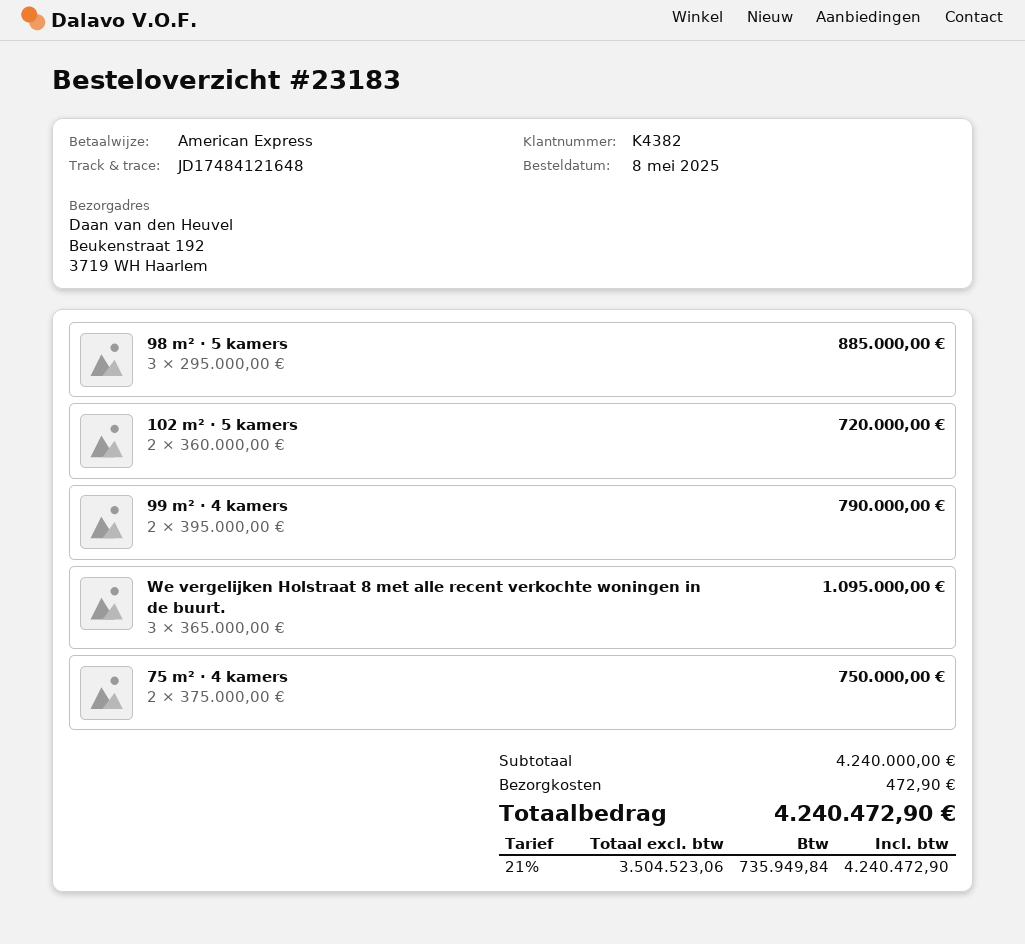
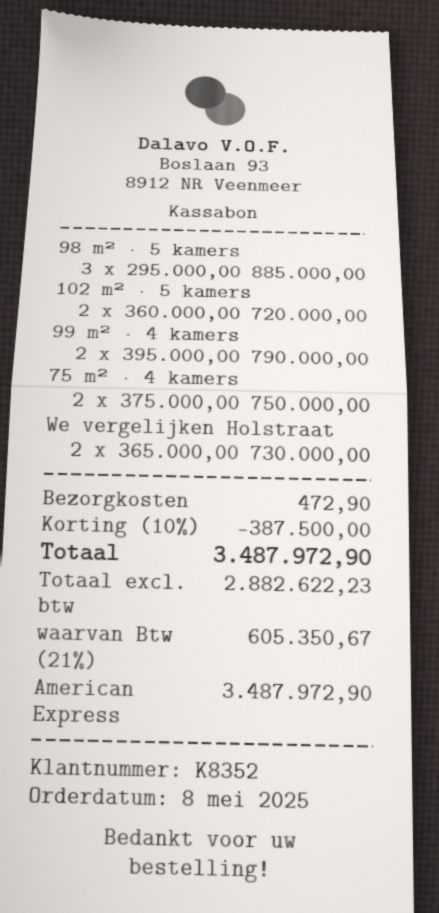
customer number: K4382 -> K8352
We vergelijken Holstraat 8 met alle recent verkochte woningen in de buurt.: 3 x 365000.00 = 1095000.00 -> 2 x 365000.00 = 730000.00
discount: none -> 10% = 387500.00
net: 3504523.06 -> 2882622.23
tax: 21% = 735949.84 -> 21% = 605350.67
total: 4240472.90 -> 3487972.90

